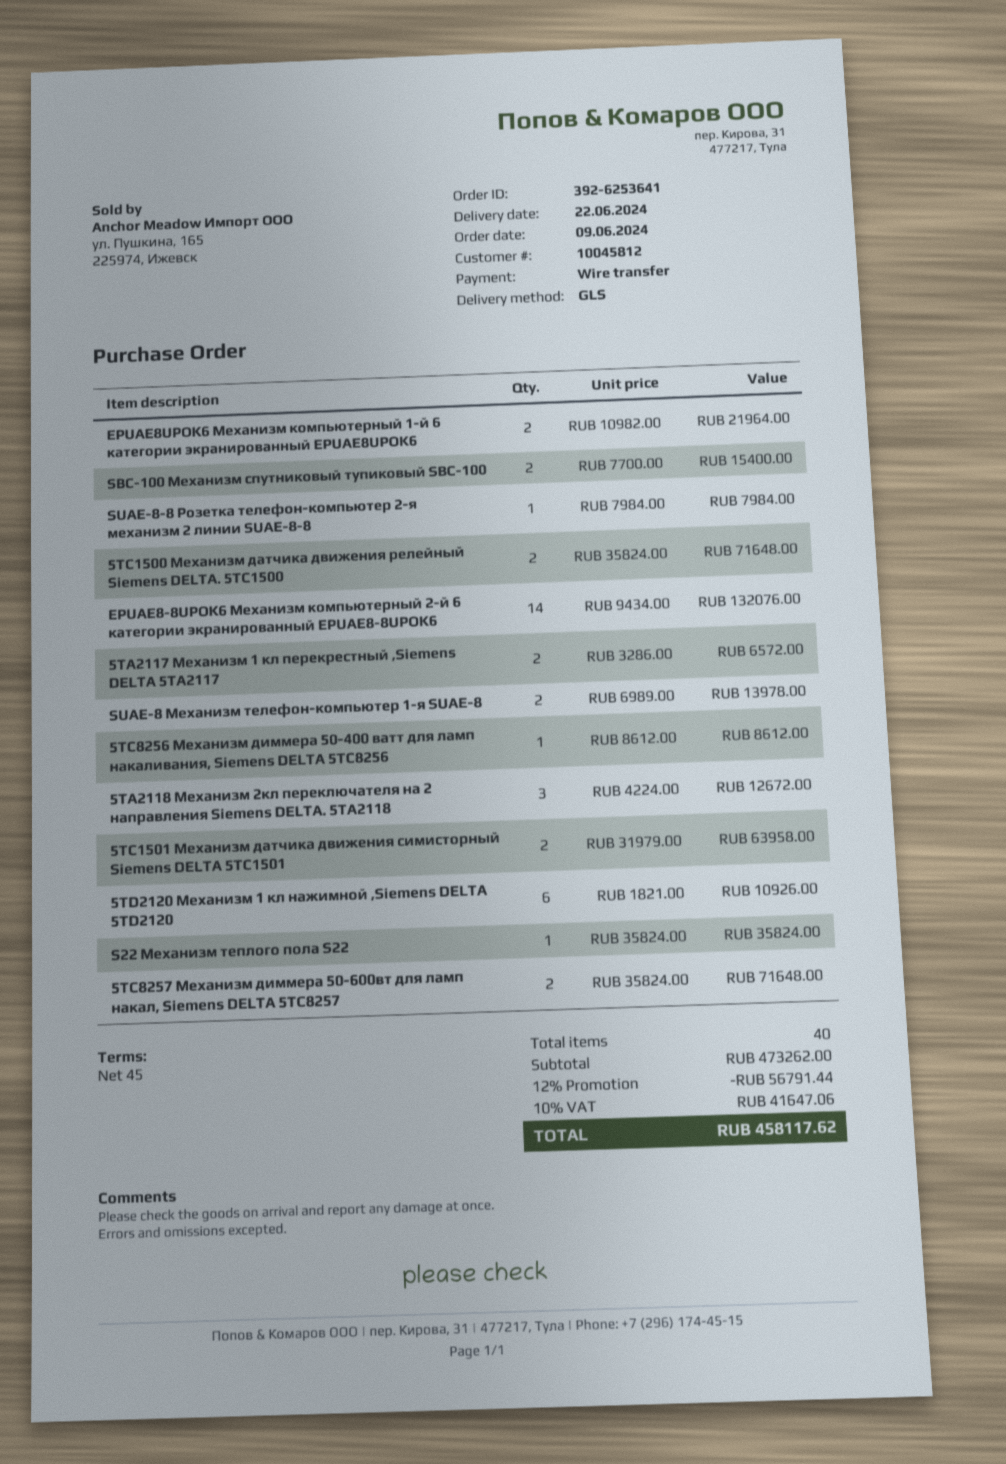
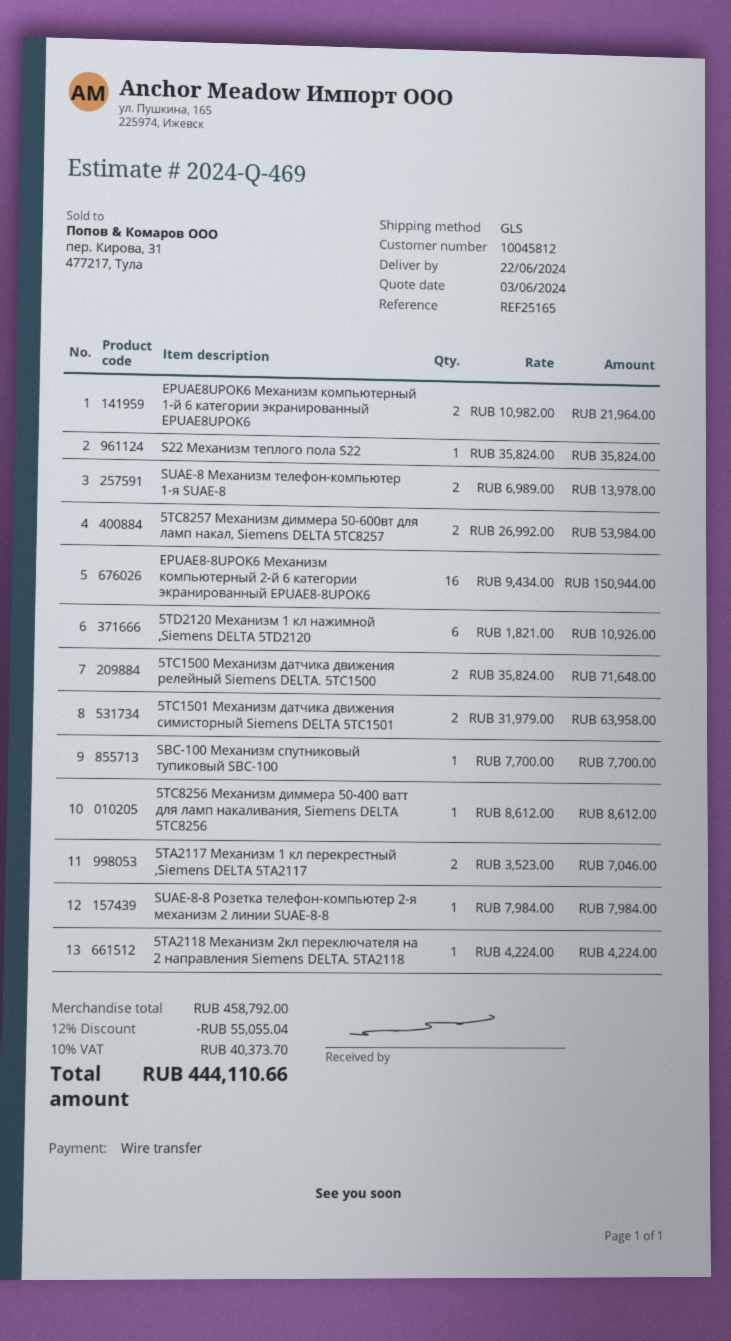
SBC-100 Механизм спутниковый тупиковый SBC-100: 2 x 7700.00 = 15400.00 -> 1 x 7700.00 = 7700.00
EPUAE8-8UPOK6 Механизм компьютерный 2-й 6 категории экранированный EPUAE8-8UPOK6: 14 x 9434.00 = 132076.00 -> 16 x 9434.00 = 150944.00
5ТА2117 Механизм 1 кл перекрестный ,Siemens DELTA 5ТА2117: 2 x 3286.00 = 6572.00 -> 2 x 3523.00 = 7046.00
5TA2118 Механизм 2кл переключателя на 2 направления Siemens DELTA. 5TA2118: 3 x 4224.00 = 12672.00 -> 1 x 4224.00 = 4224.00
5TC8257 Механизм диммера 50-600вт для ламп накал, Siemens DELTA 5TC8257: 2 x 35824.00 = 71648.00 -> 2 x 26992.00 = 53984.00
subtotal: 473262.00 -> 458792.00
discount: 12% = 56791.44 -> 12% = 55055.04
tax: 10% = 41647.06 -> 10% = 40373.70
total: 458117.62 -> 444110.66

